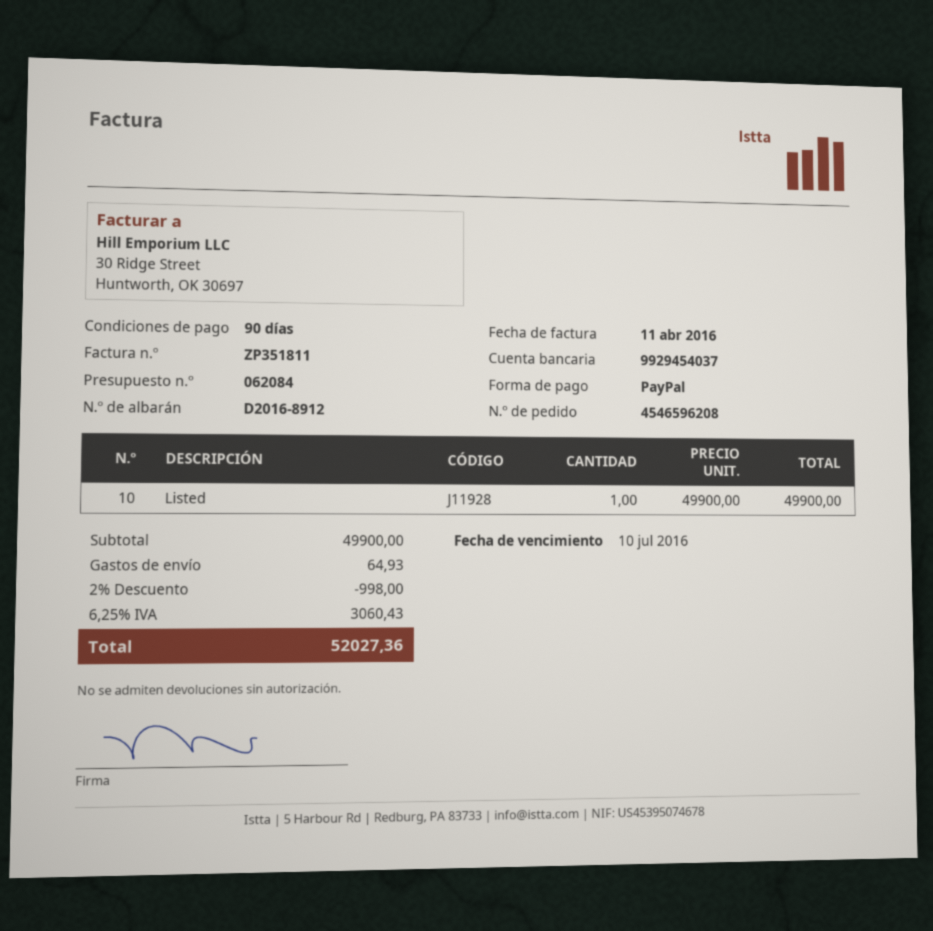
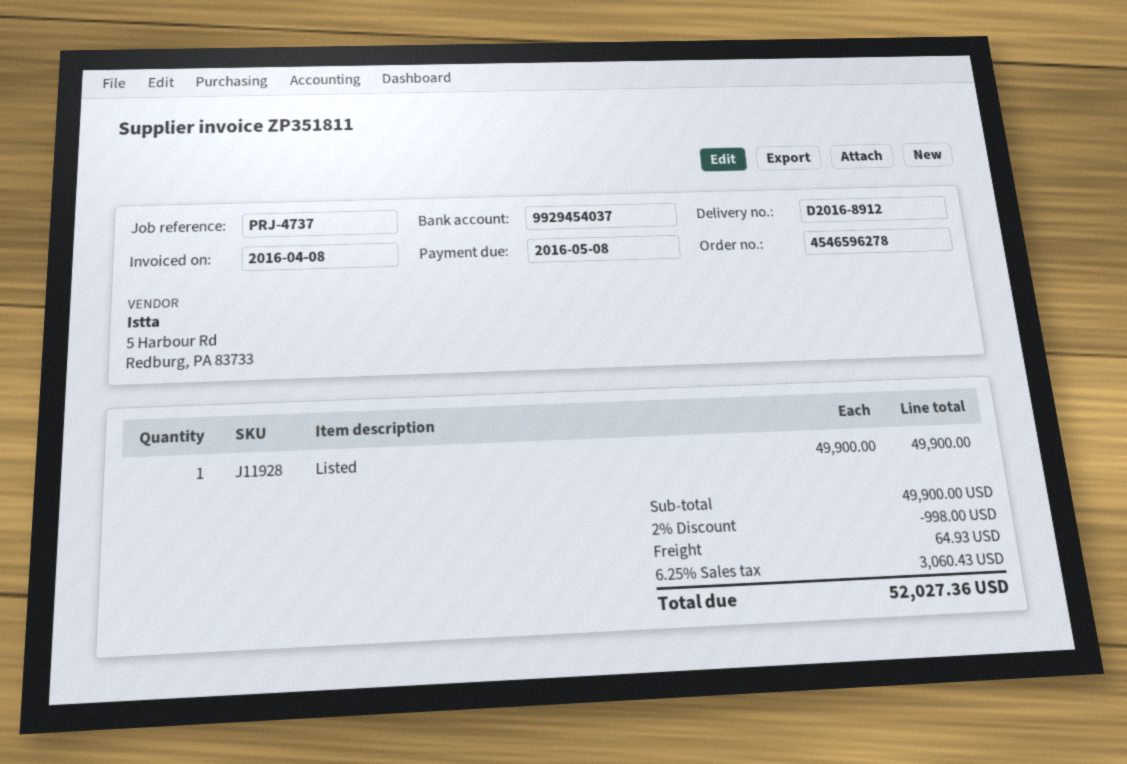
order number: 4546596208 -> 4546596278
invoice date: 2016-04-11 -> 2016-04-08
due date: 2016-07-10 -> 2016-05-08

